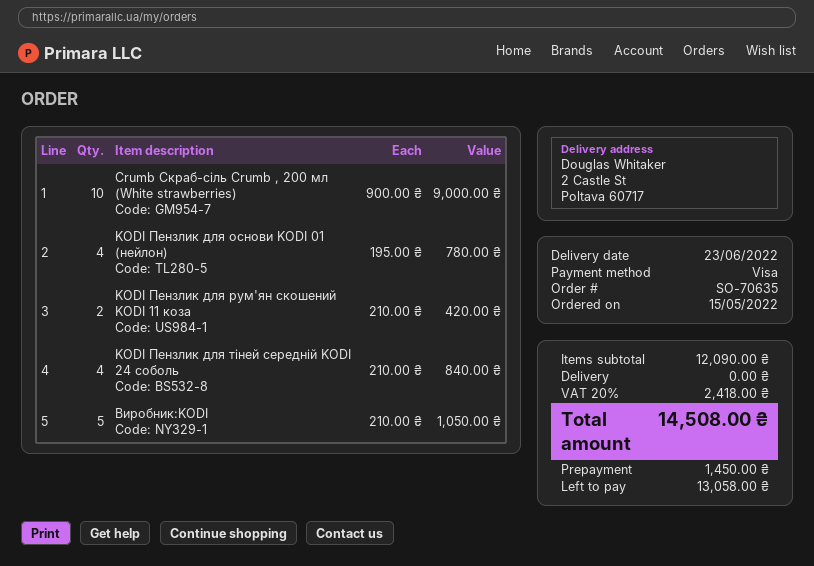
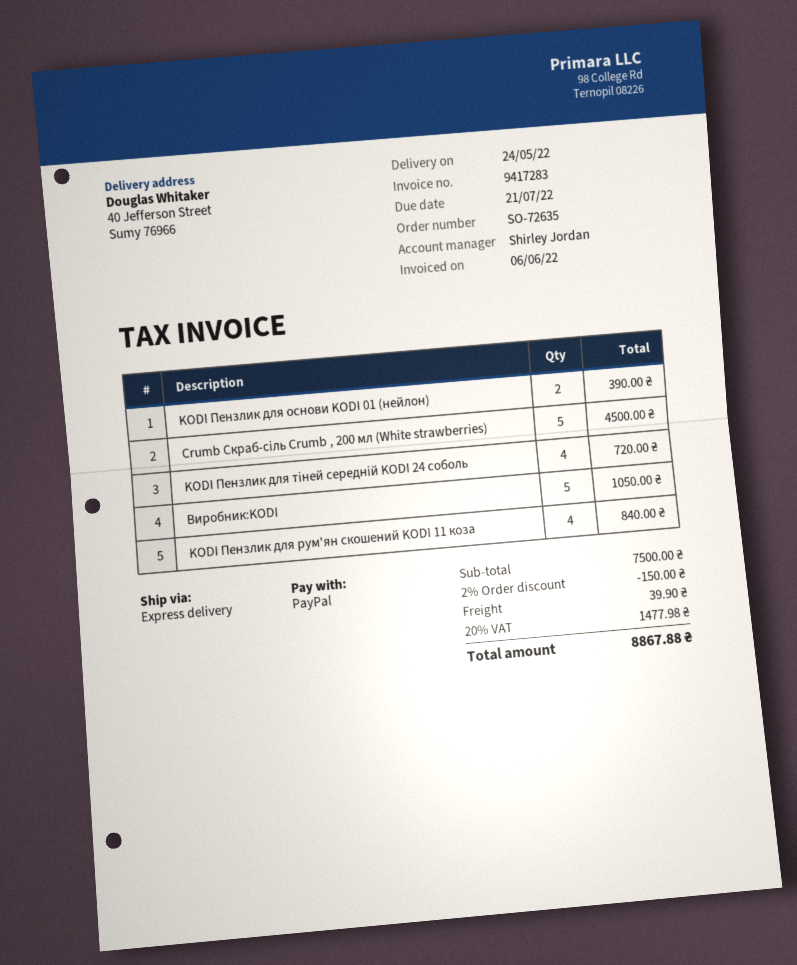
order number: SO-70635 -> SO-72635
delivery date: 2022-06-23 -> 2022-05-24
payment method: Visa -> PayPal
ship to: 2 Castle St, Poltava 60717 -> 40 Jefferson Street, Sumy 76966
Crumb Скраб-сіль Crumb , 200 мл (White strawberries): 10 for 9000.00 -> 5 for 4500.00
KODI Пензлик для основи KODI 01 (нейлон): 4 for 780.00 -> 2 for 390.00
KODI Пензлик для рум'ян скошений KODI 11 коза: 2 for 420.00 -> 4 for 840.00
KODI Пензлик для тіней середній KODI 24 соболь: 4 for 840.00 -> 4 for 720.00
subtotal: 12090.00 -> 7500.00
discount: none -> 2% = 150.00
shipping: 0.00 -> 39.90
tax: 20% = 2418.00 -> 20% = 1477.98
total: 14508.00 -> 8867.88

